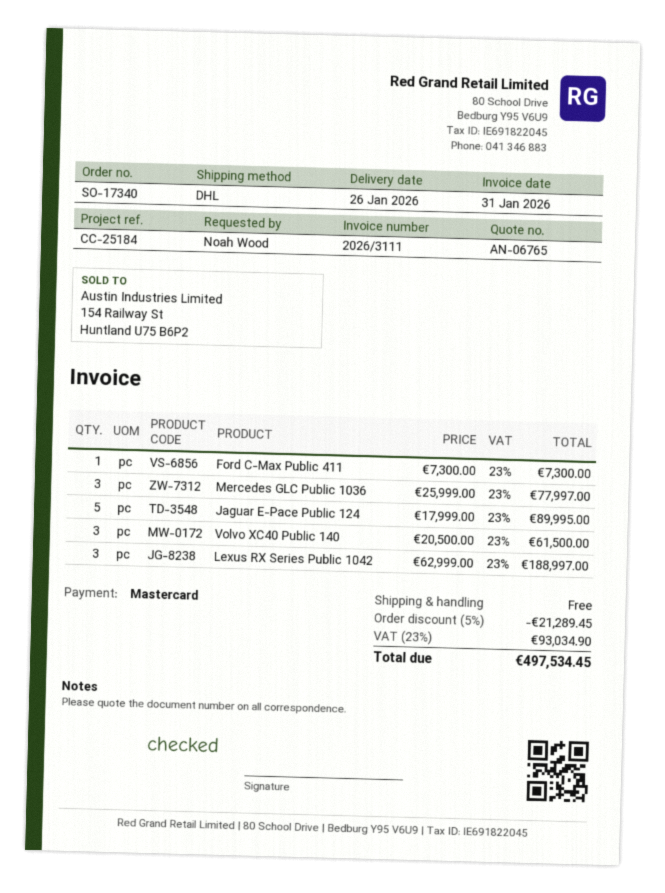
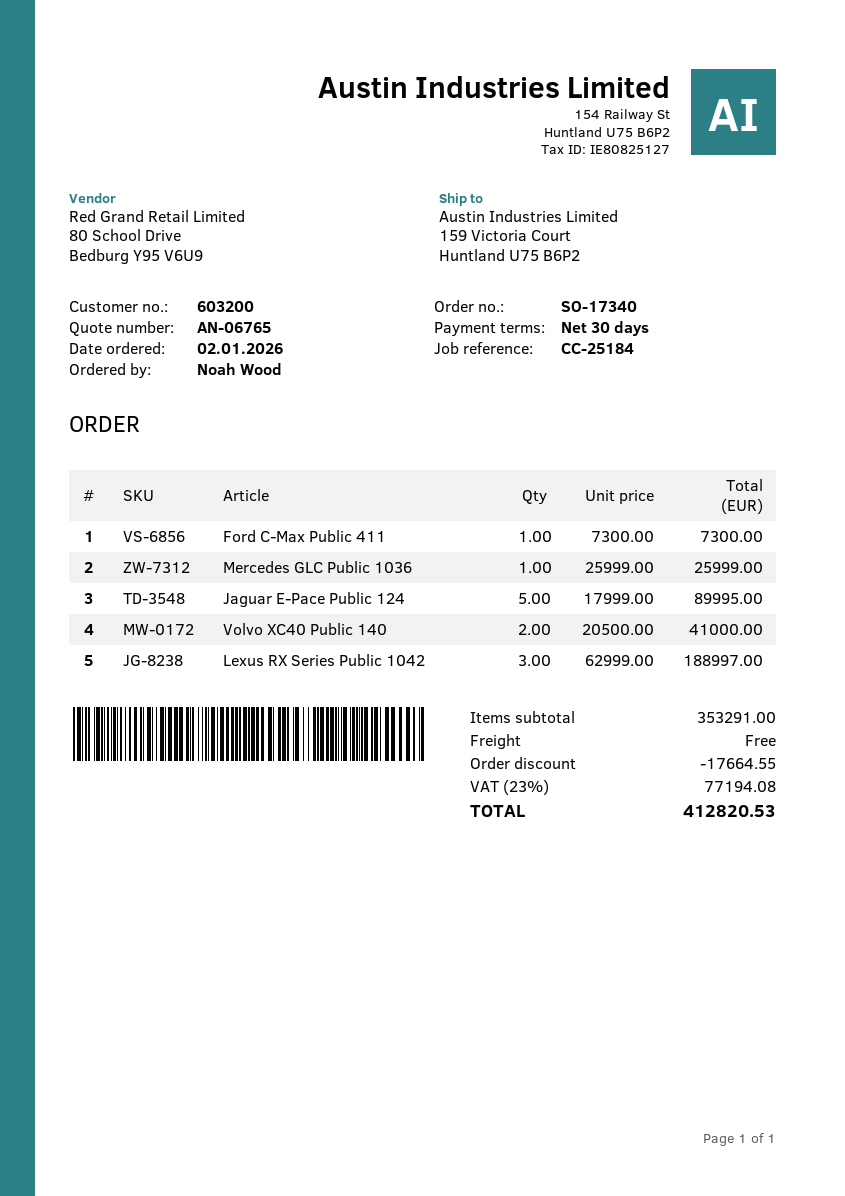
Mercedes GLC Public 1036: 3 x 25999.00 = 77997.00 -> 1 x 25999.00 = 25999.00
Volvo XC40 Public 140: 3 x 20500.00 = 61500.00 -> 2 x 20500.00 = 41000.00
discount: 21289.45 -> 17664.55
tax: 23% = 93034.90 -> 23% = 77194.08
total: 497534.45 -> 412820.53

